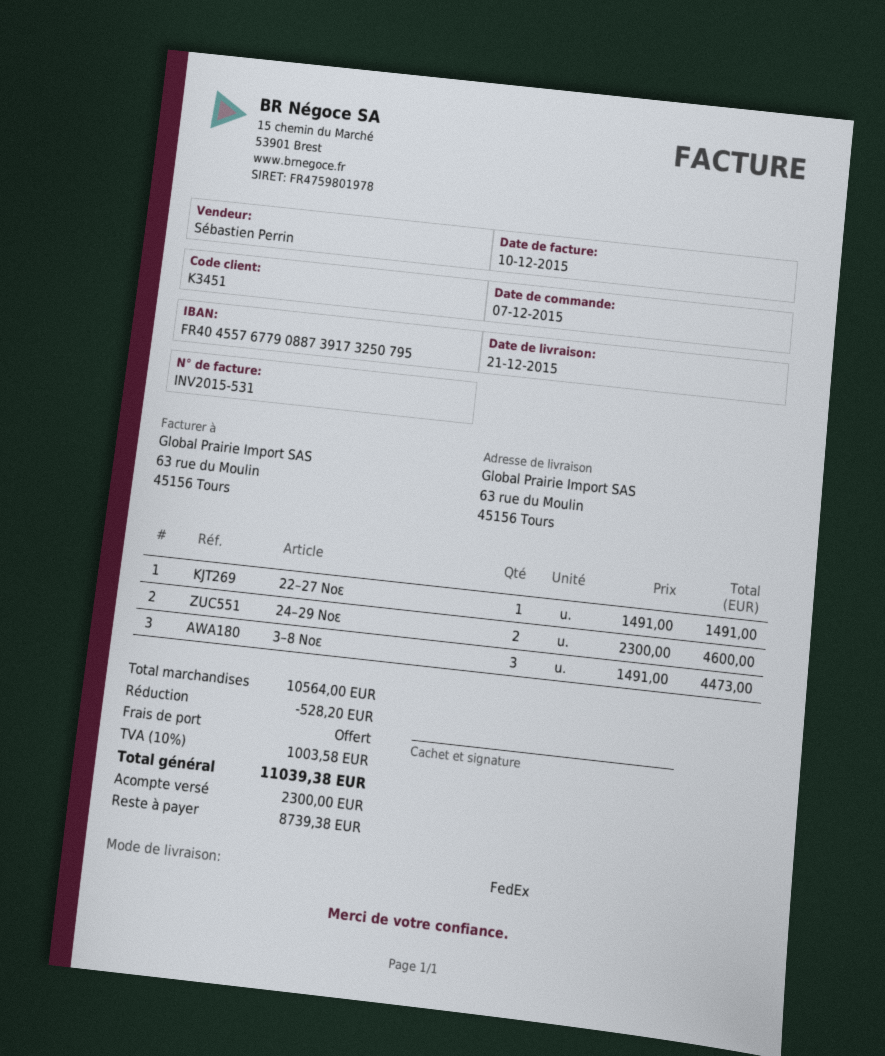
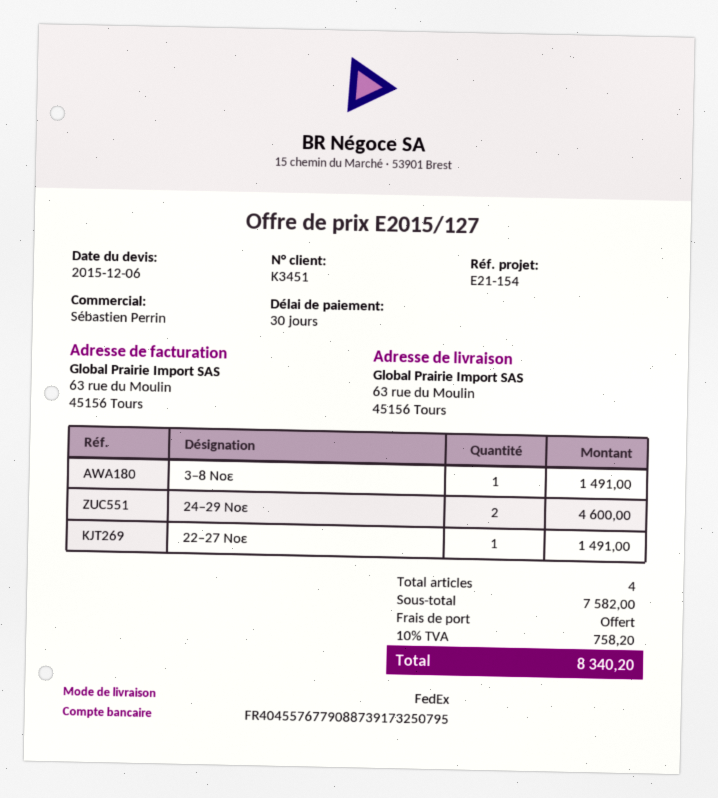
3–8 Νοε: 3 for 4473.00 -> 1 for 1491.00
subtotal: 10564.00 -> 7582.00
discount: 528.20 -> none
tax: 10% = 1003.58 -> 10% = 758.20
total: 11039.38 -> 8340.20

